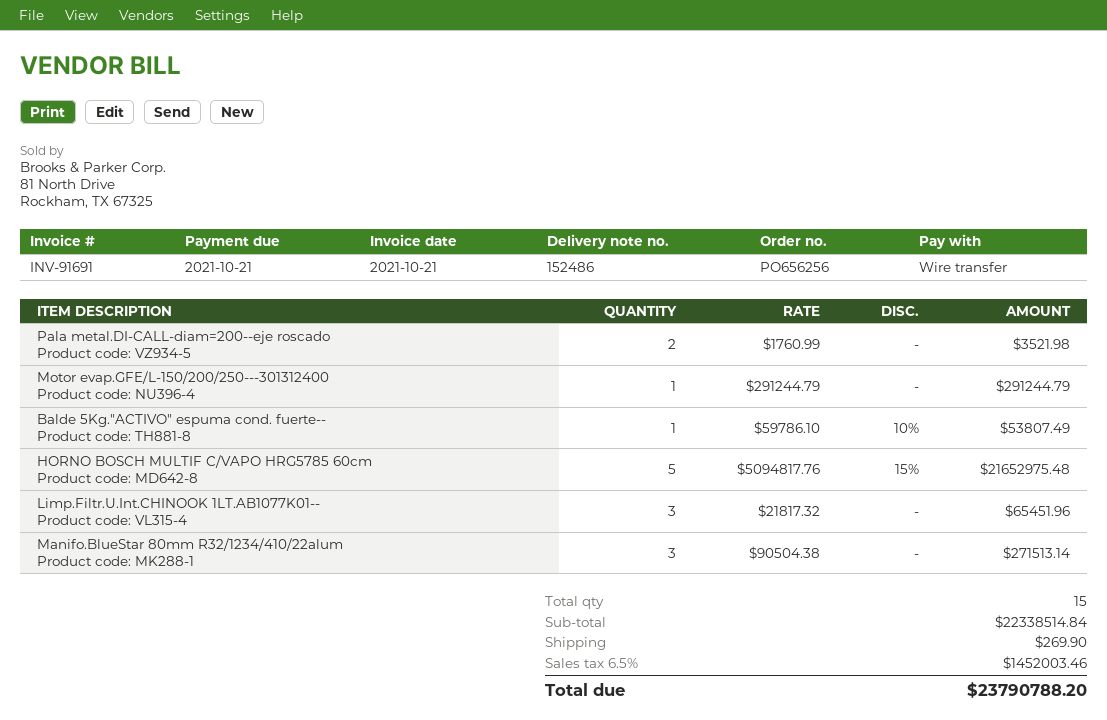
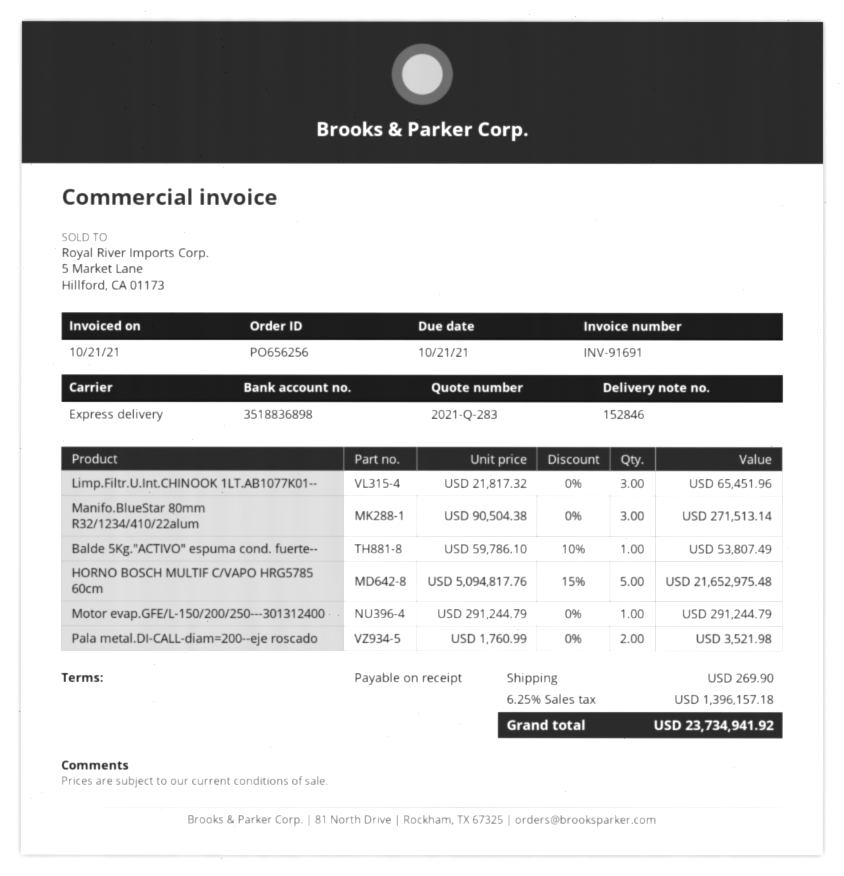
delivery note number: 152486 -> 152846
tax: 6.5% = 1452003.46 -> 6.25% = 1396157.18
total: 23790788.20 -> 23734941.92

